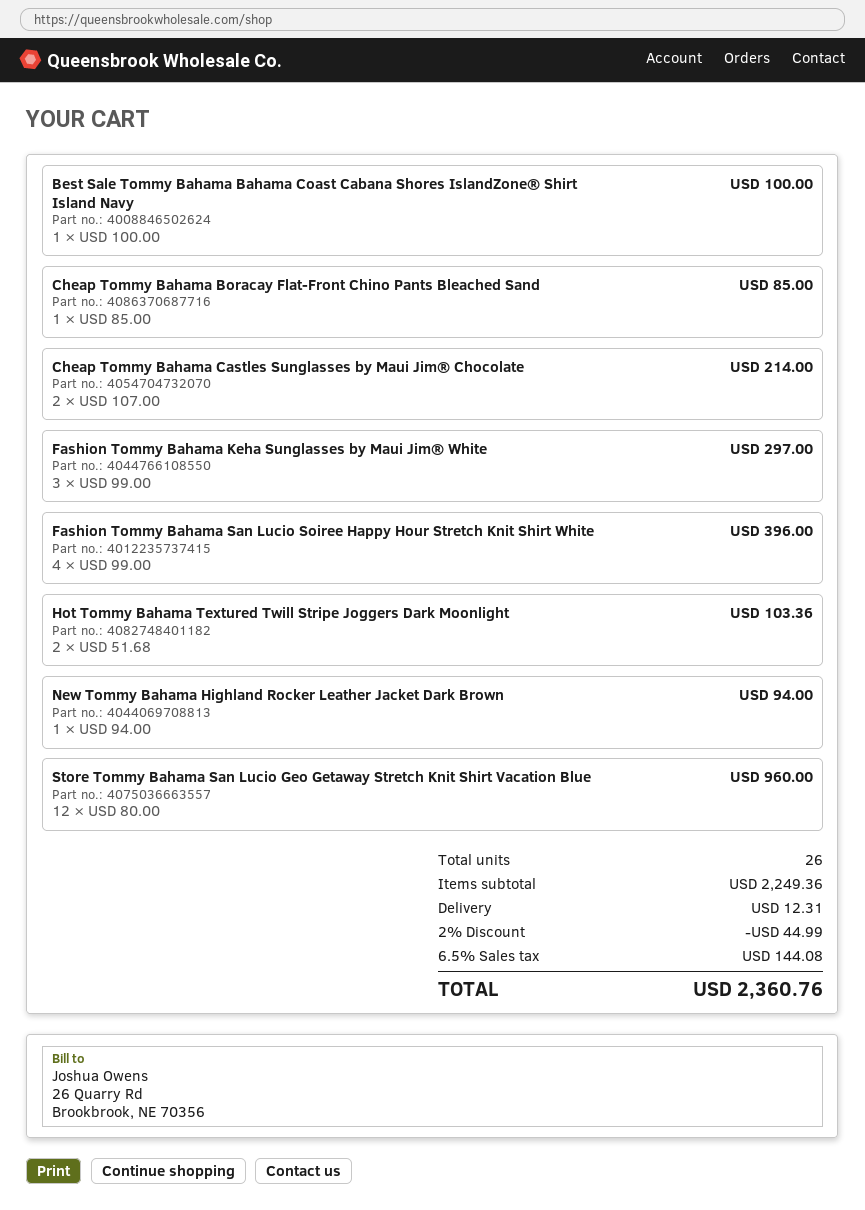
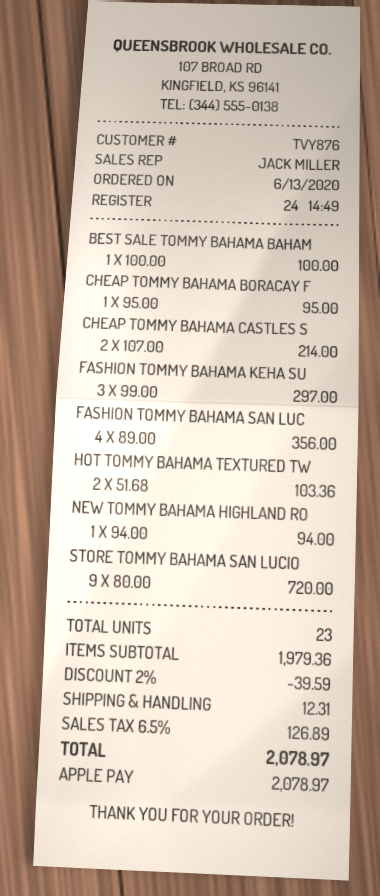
Cheap Tommy Bahama Boracay Flat-Front Chino Pants Bleached Sand: 1 x 85.00 = 85.00 -> 1 x 95.00 = 95.00
Fashion Tommy Bahama San Lucio Soiree Happy Hour Stretch Knit Shirt White: 4 x 99.00 = 396.00 -> 4 x 89.00 = 356.00
Store Tommy Bahama San Lucio Geo Getaway Stretch Knit Shirt Vacation Blue: 12 x 80.00 = 960.00 -> 9 x 80.00 = 720.00
total quantity: 26 -> 23
subtotal: 2249.36 -> 1979.36
discount: 2% = 44.99 -> 2% = 39.59
tax: 6.5% = 144.08 -> 6.5% = 126.89
total: 2360.76 -> 2078.97

